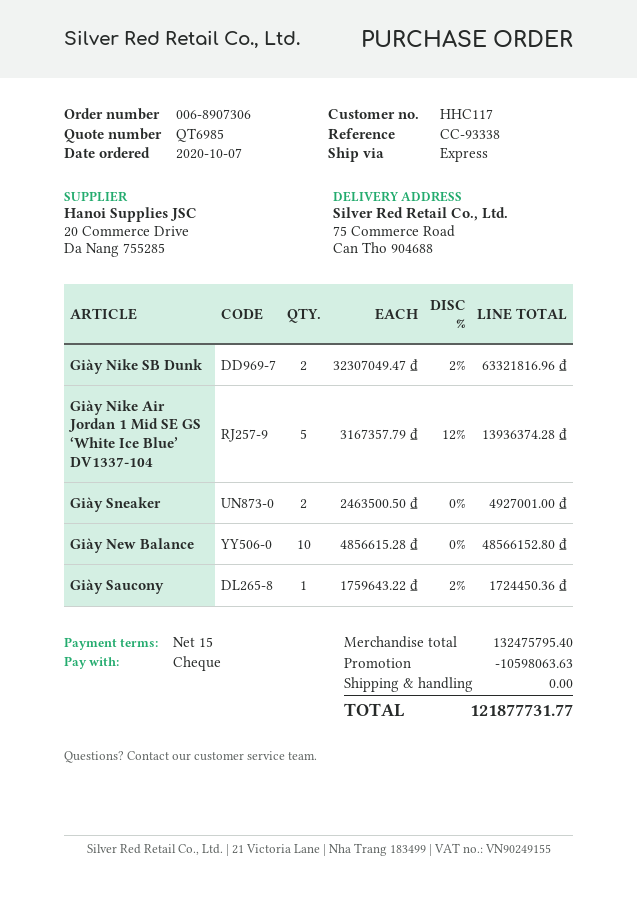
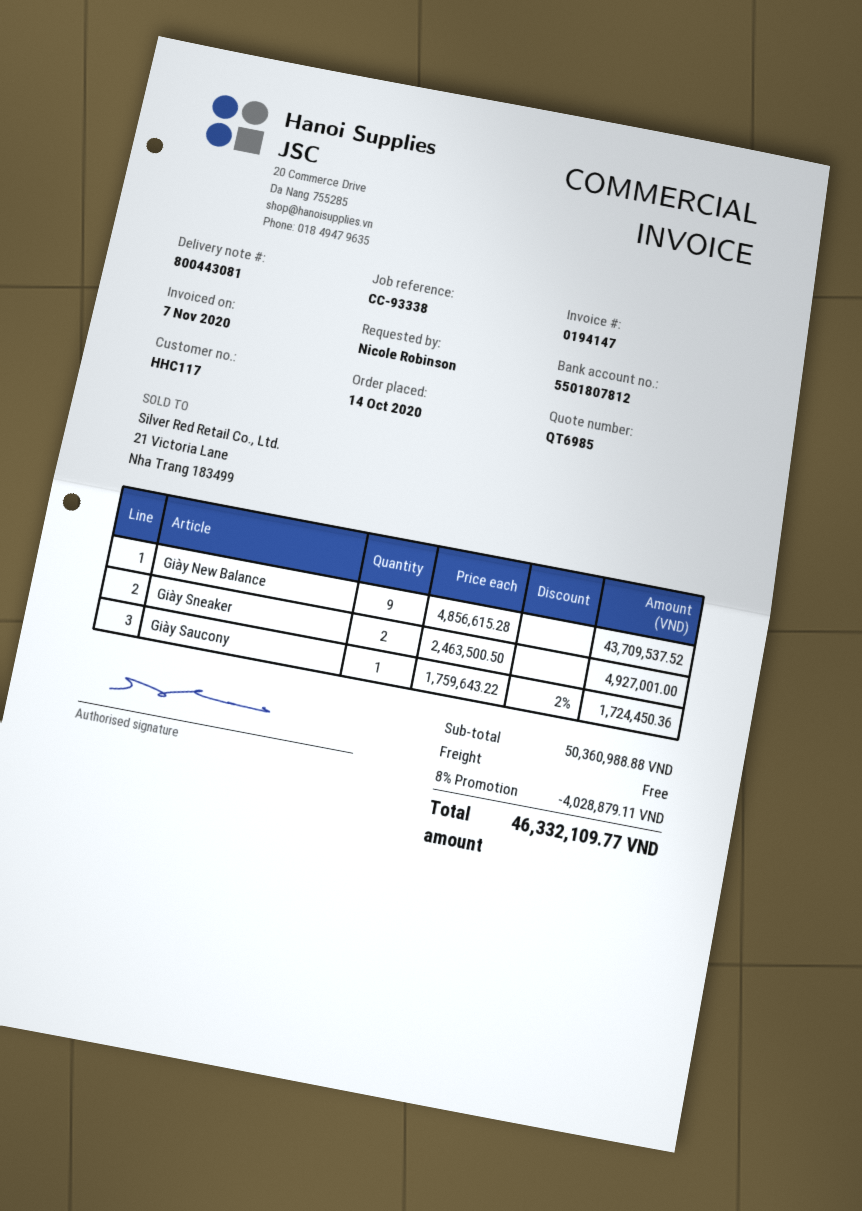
order date: 2020-10-07 -> 2020-10-14
Giày Nike SB Dunk: 2 x 32307049.47 - 2% = 63321816.96 -> none
Giày Nike Air Jordan 1 Mid SE GS ‘White Ice Blue’ DV1337-104: 5 x 3167357.79 - 12% = 13936374.28 -> none
Giày New Balance: 10 x 4856615.28 = 48566152.80 -> 9 x 4856615.28 = 43709537.52
subtotal: 132475795.40 -> 50360988.88
discount: 10598063.63 -> 4028879.11
total: 121877731.77 -> 46332109.77

